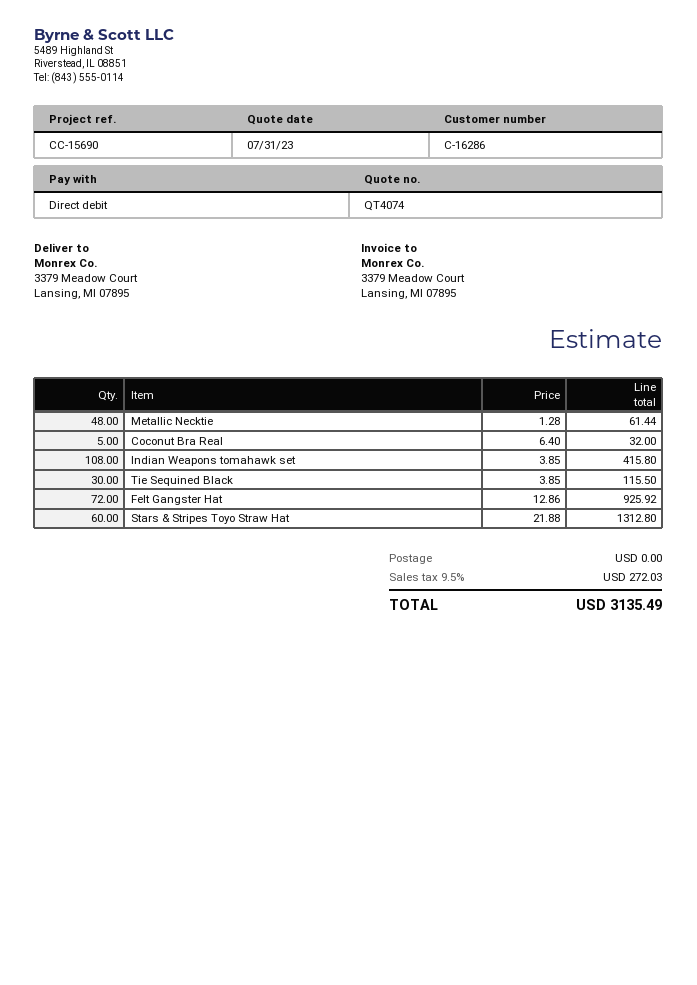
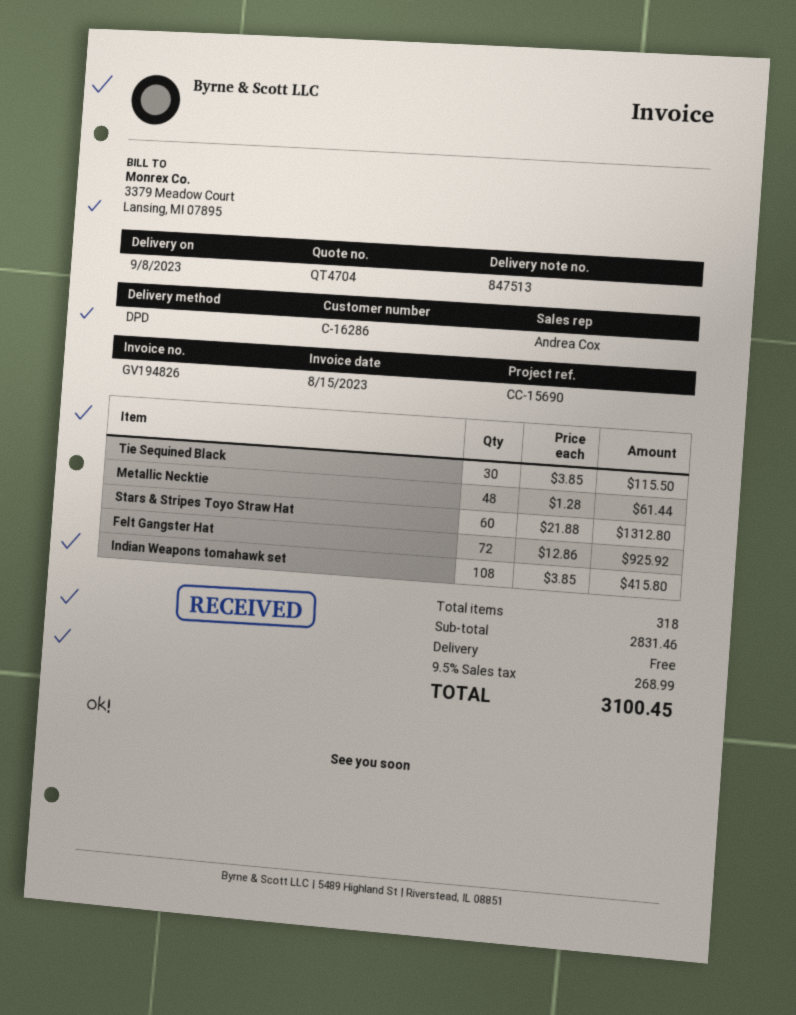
quote number: QT4074 -> QT4704
Coconut Bra Real: 5 x 6.40 = 32.00 -> none
tax: 9.5% = 272.03 -> 9.5% = 268.99
total: 3135.49 -> 3100.45

